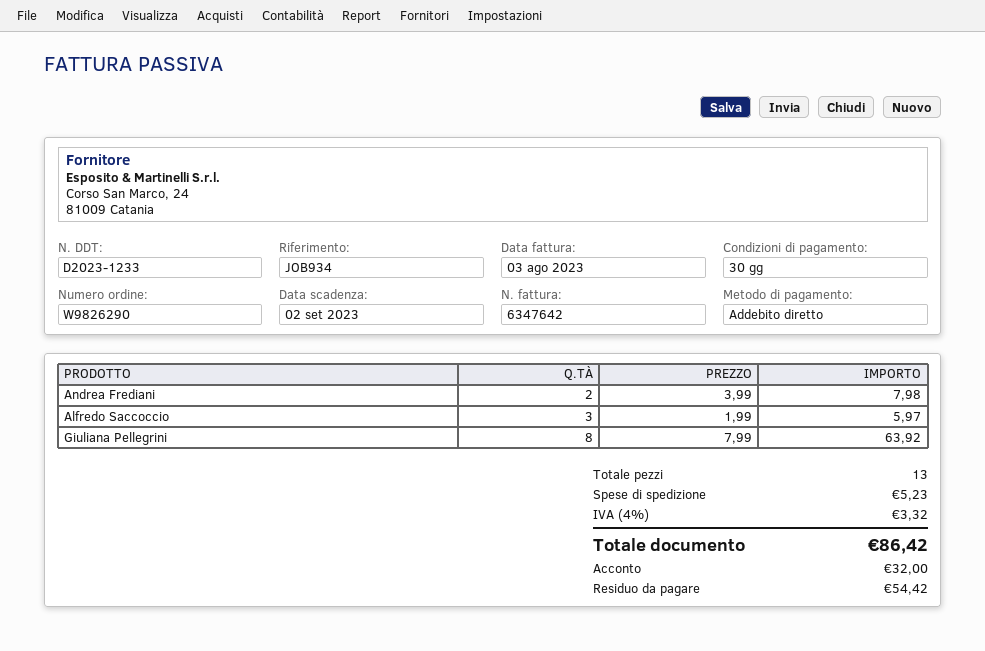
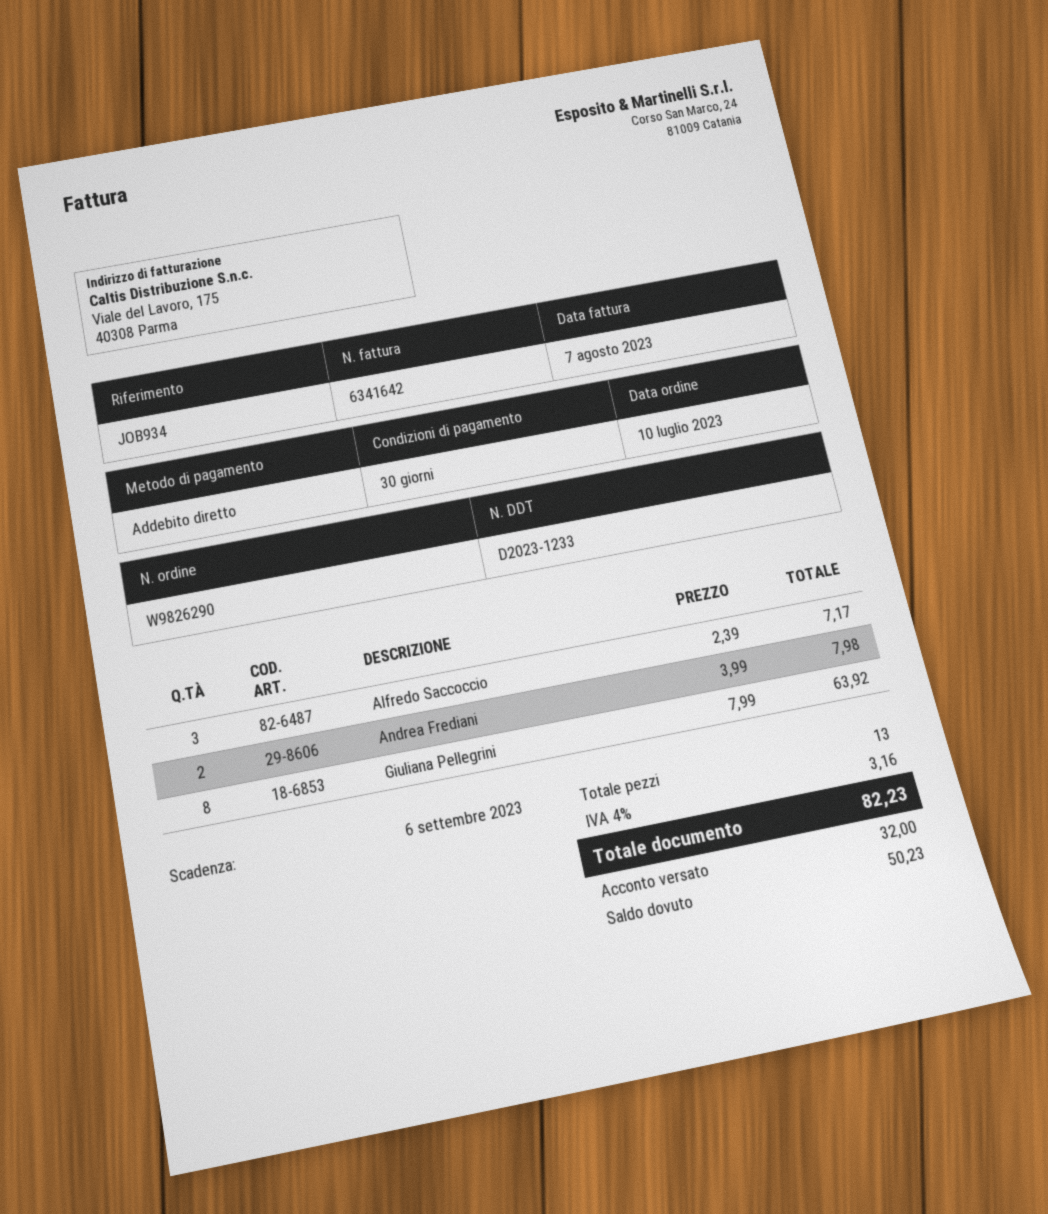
invoice number: 6347642 -> 6341642
invoice date: 2023-08-03 -> 2023-08-07
due date: 2023-09-02 -> 2023-09-06
Alfredo Saccoccio: 3 x 1.99 = 5.97 -> 3 x 2.39 = 7.17
shipping: 5.23 -> none
tax: 4% = 3.32 -> 4% = 3.16
total: 86.42 -> 82.23
balance: 54.42 -> 50.23

